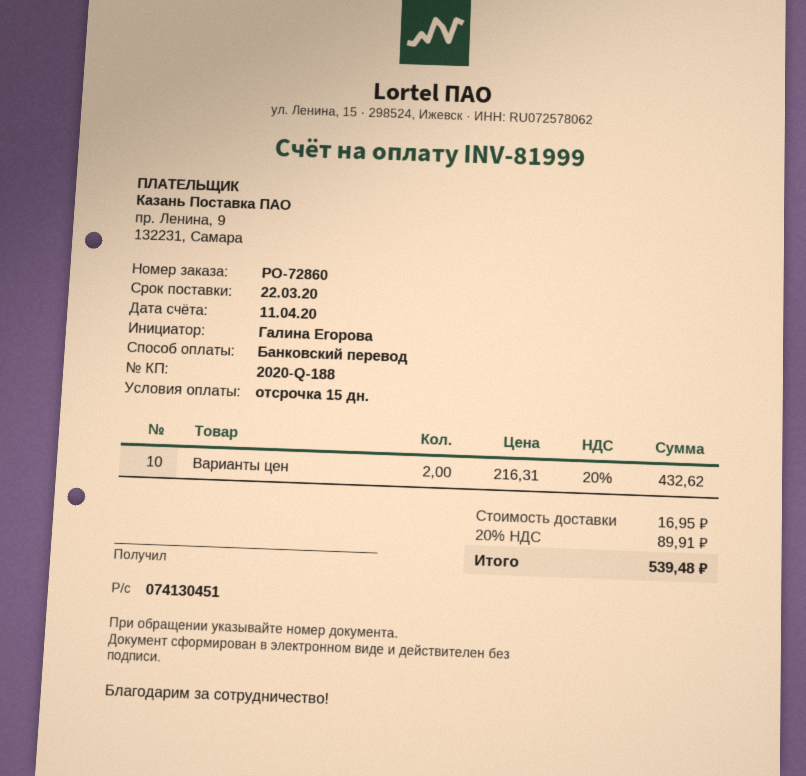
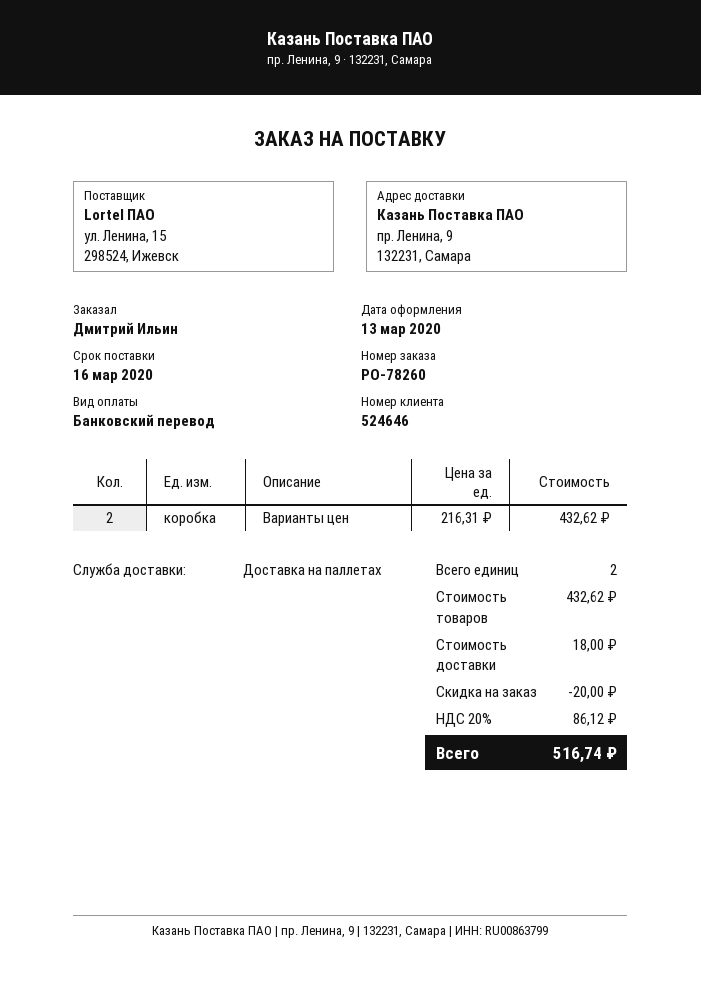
order number: PO-72860 -> PO-78260
delivery date: 2020-03-22 -> 2020-03-16
ordered by: Галина Егорова -> Дмитрий Ильин
discount: none -> 20.00
shipping: 16.95 -> 18.00
tax: 20% = 89.91 -> 20% = 86.12
total: 539.48 -> 516.74

